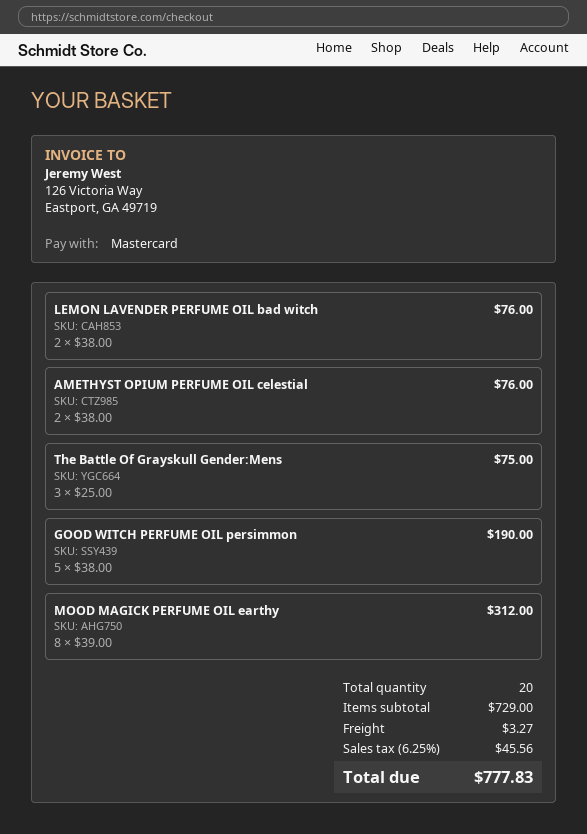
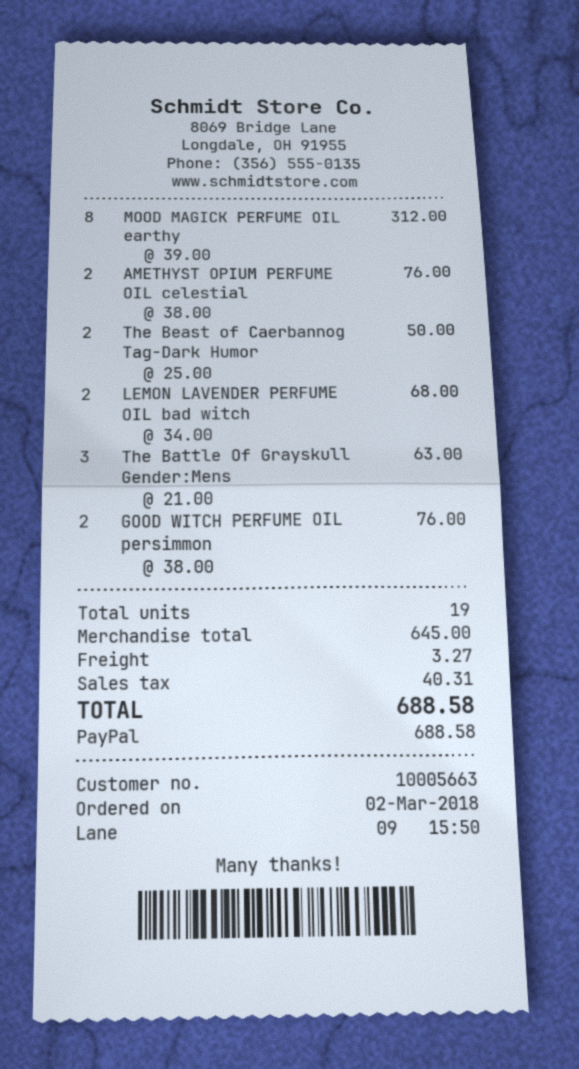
payment method: Mastercard -> PayPal
LEMON LAVENDER PERFUME OIL bad witch: 2 x 38.00 = 76.00 -> 2 x 34.00 = 68.00
The Battle Of Grayskull Gender:Mens: 3 x 25.00 = 75.00 -> 3 x 21.00 = 63.00
GOOD WITCH PERFUME OIL persimmon: 5 x 38.00 = 190.00 -> 2 x 38.00 = 76.00
The Beast of Caerbannog Tag-Dark Humor: none -> 2 x 25.00 = 50.00
total quantity: 20 -> 19
subtotal: 729.00 -> 645.00
tax: 45.56 -> 40.31
total: 777.83 -> 688.58

